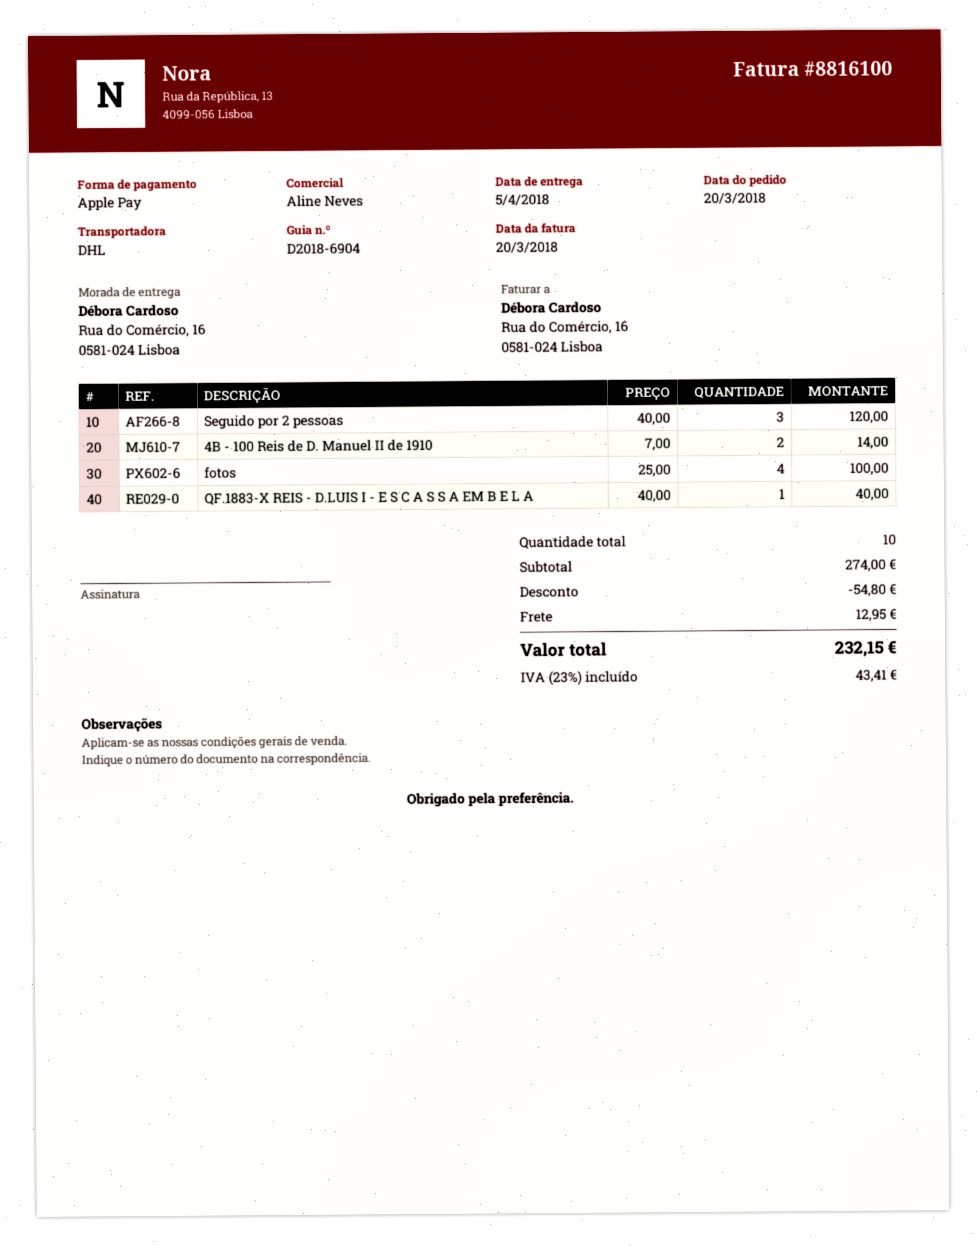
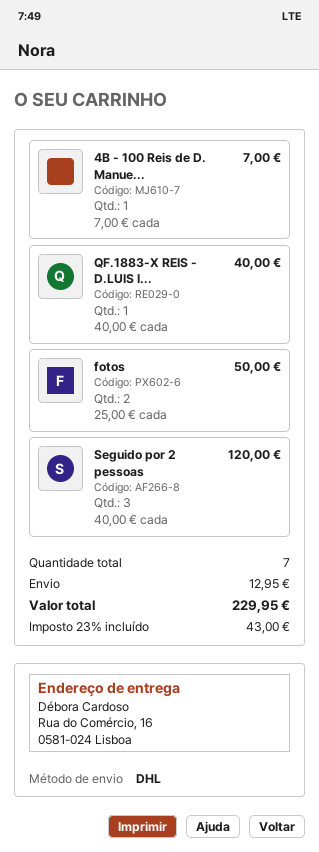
4B - 100 Reis de D. Manuel II de 1910: 2 x 7.00 = 14.00 -> 1 x 7.00 = 7.00
fotos: 4 x 25.00 = 100.00 -> 2 x 25.00 = 50.00
total quantity: 10 -> 7
discount: 54.80 -> none
tax: 23% = 43.41 -> 23% = 43.00
total: 232.15 -> 229.95

